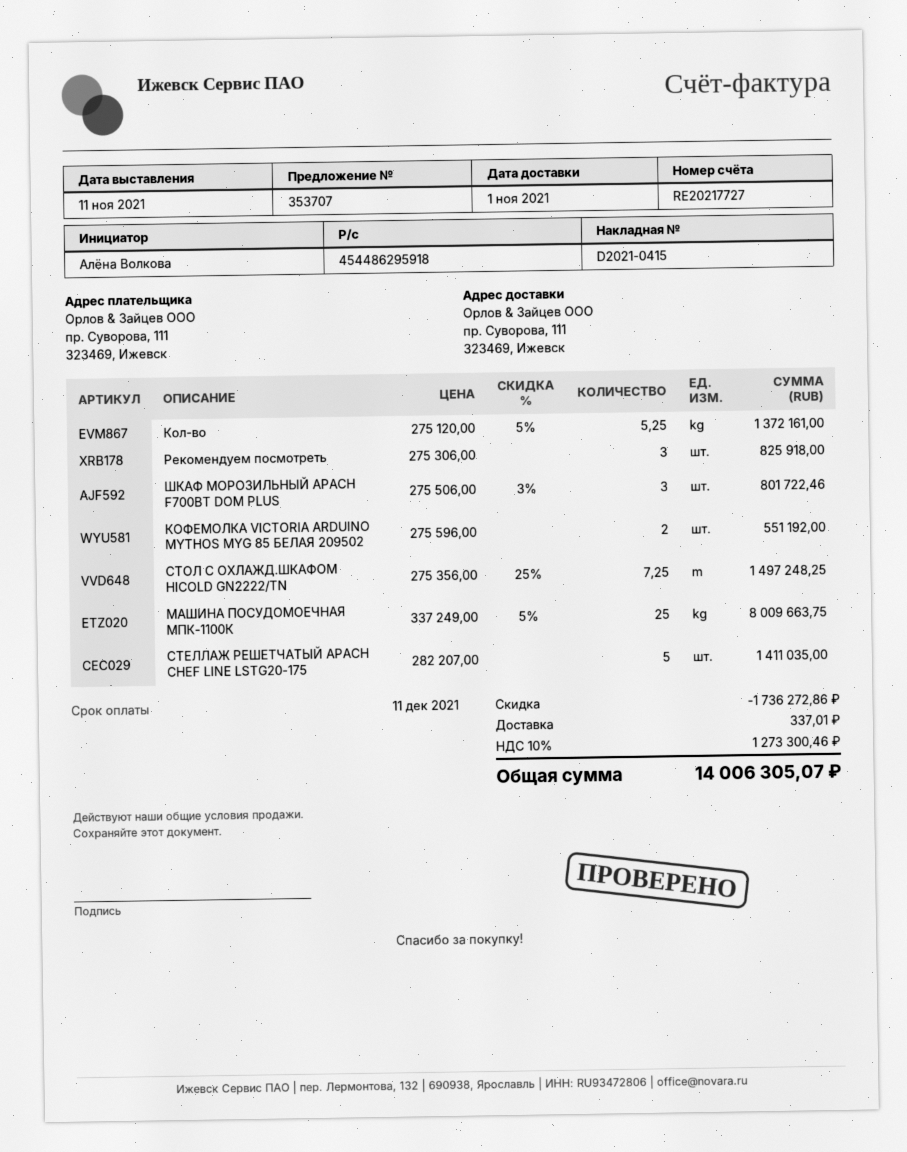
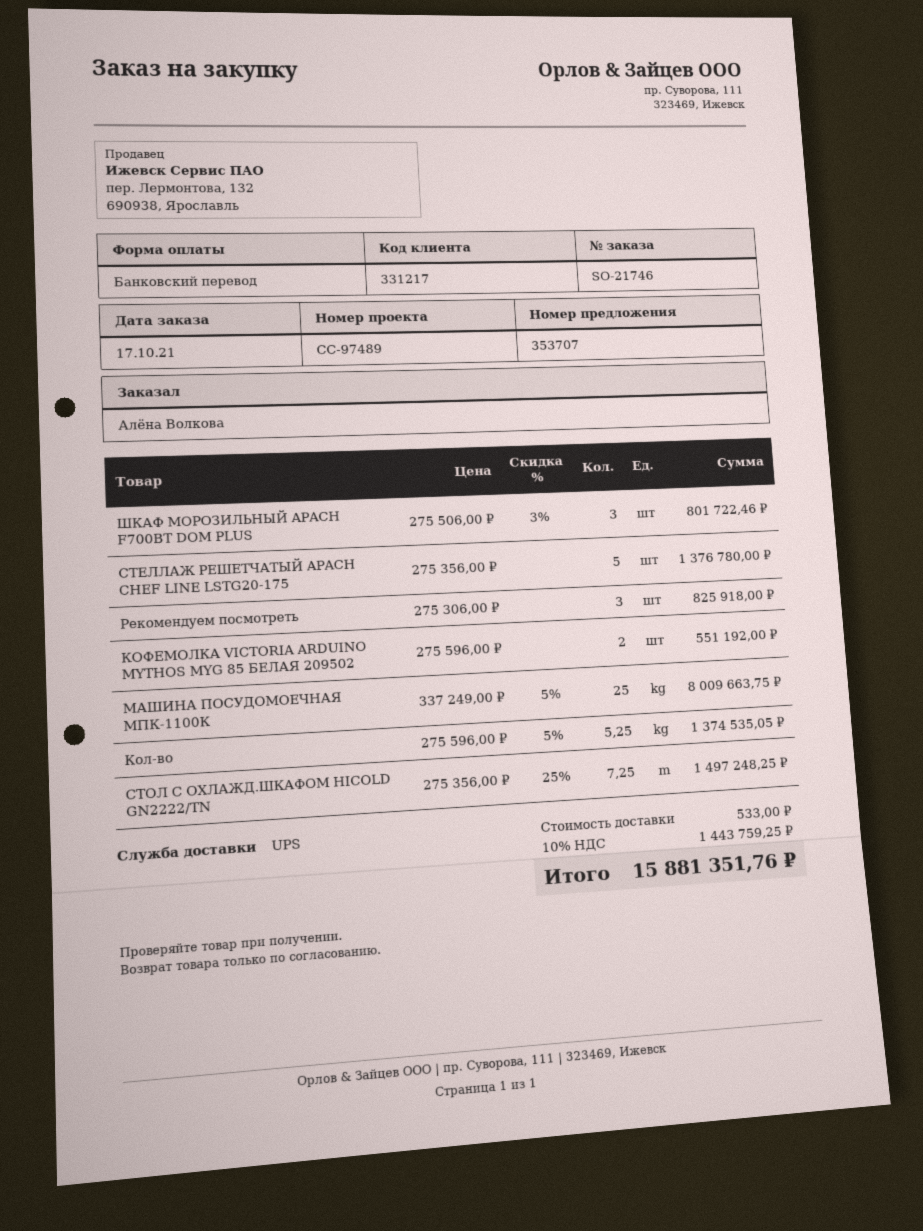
Кол-во: 5.25 x 275120.00 - 5% = 1372161.00 -> 5.25 x 275596.00 - 5% = 1374535.05
СТЕЛЛАЖ РЕШЕТЧАТЫЙ APACH CHEF LINE LSTG20-175: 5 x 282207.00 = 1411035.00 -> 5 x 275356.00 = 1376780.00
discount: 1736272.86 -> none
shipping: 337.01 -> 533.00
tax: 10% = 1273300.46 -> 10% = 1443759.25
total: 14006305.07 -> 15881351.76

